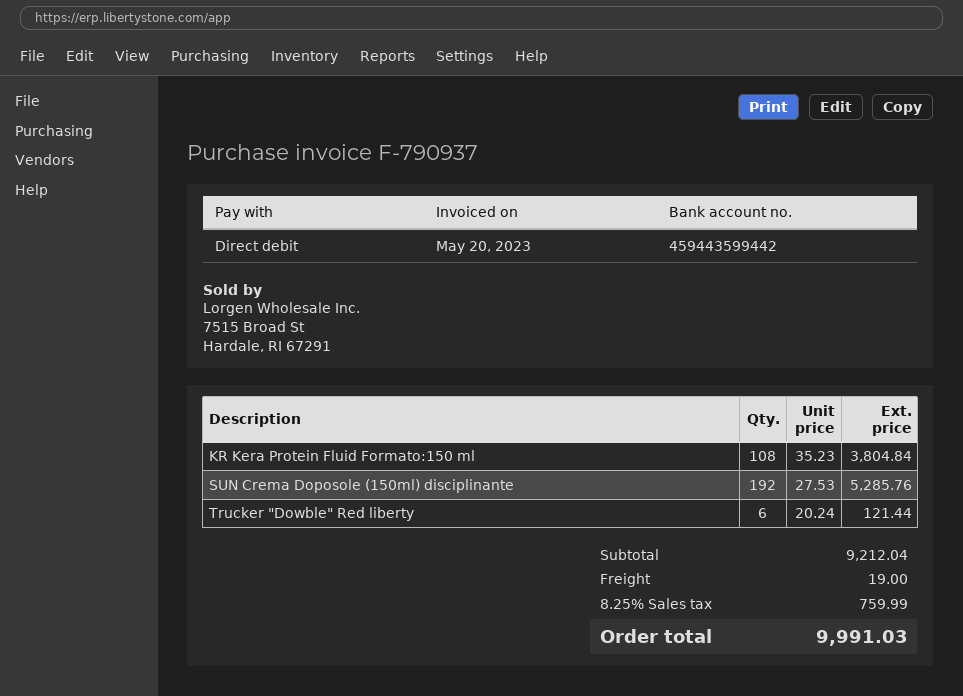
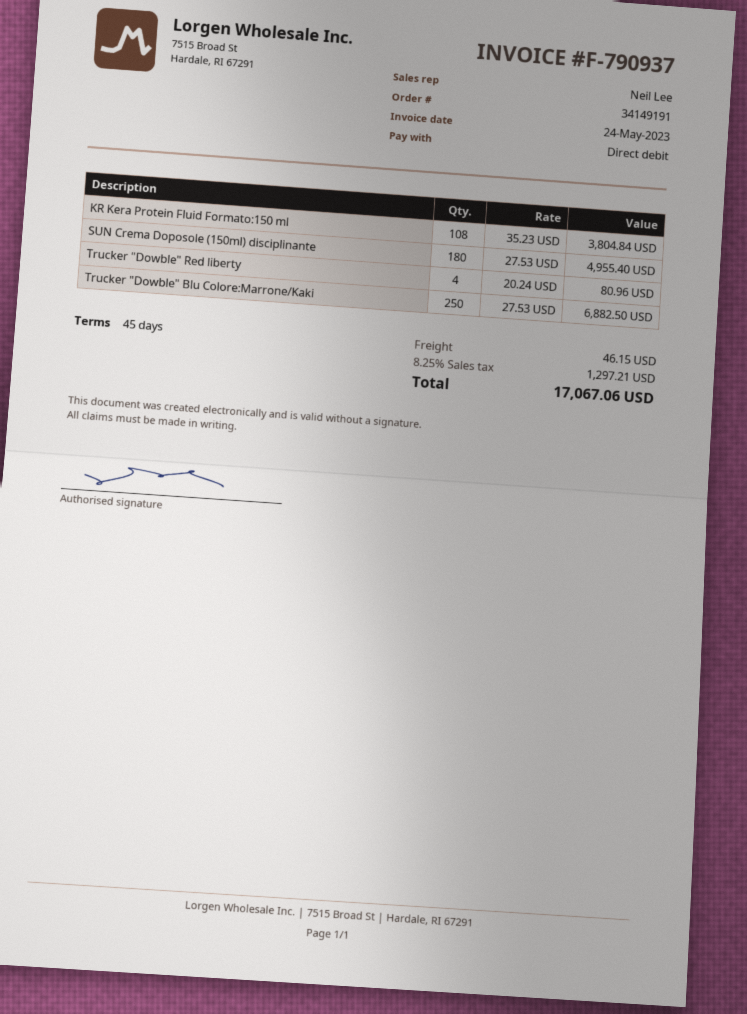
invoice date: 2023-05-20 -> 2023-05-24
SUN Crema Doposole (150ml) disciplinante: 192 x 27.53 = 5285.76 -> 180 x 27.53 = 4955.40
Trucker "Dowble" Red liberty: 6 x 20.24 = 121.44 -> 4 x 20.24 = 80.96
Trucker "Dowble" Blu Colore:Marrone/Kaki: none -> 250 x 27.53 = 6882.50
shipping: 19.00 -> 46.15
tax: 8.25% = 759.99 -> 8.25% = 1297.21
total: 9991.03 -> 17067.06

